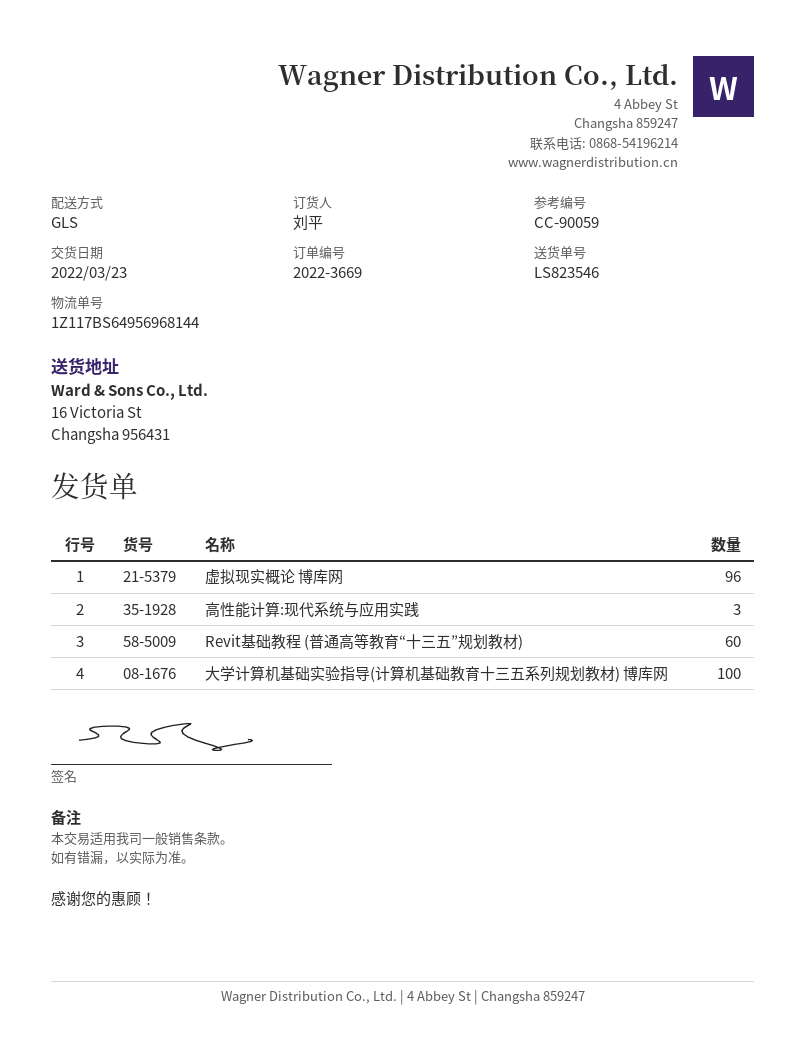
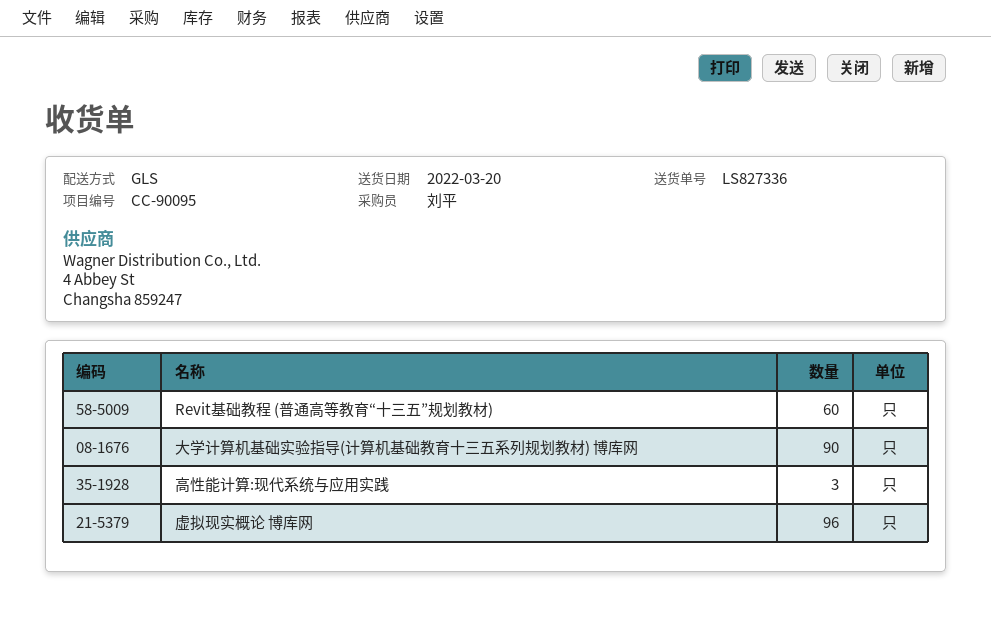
delivery note number: LS823546 -> LS827336
delivery date: 2022-03-23 -> 2022-03-20
reference: CC-90059 -> CC-90095
大学计算机基础实验指导(计算机基础教育十三五系列规划教材) 博库网: 100 -> 90

